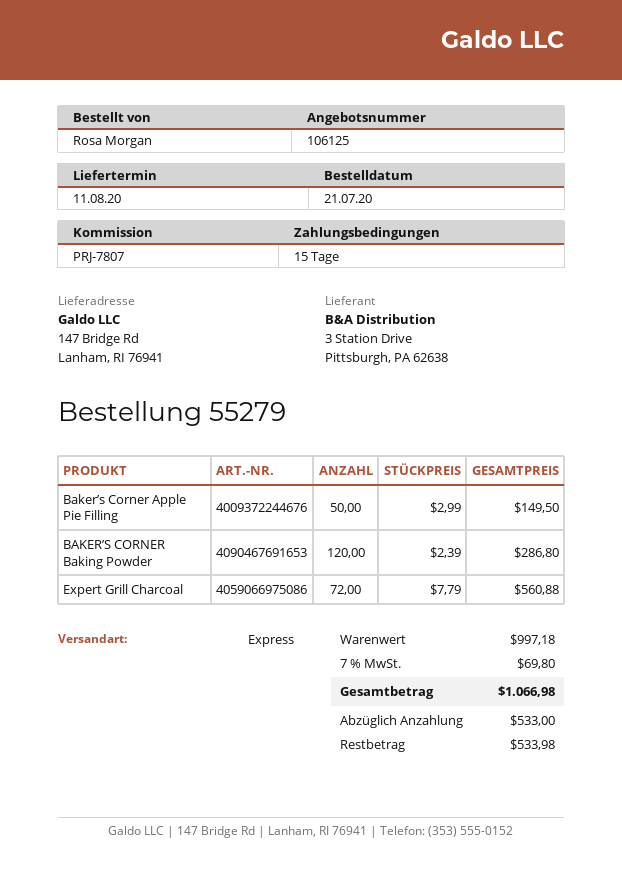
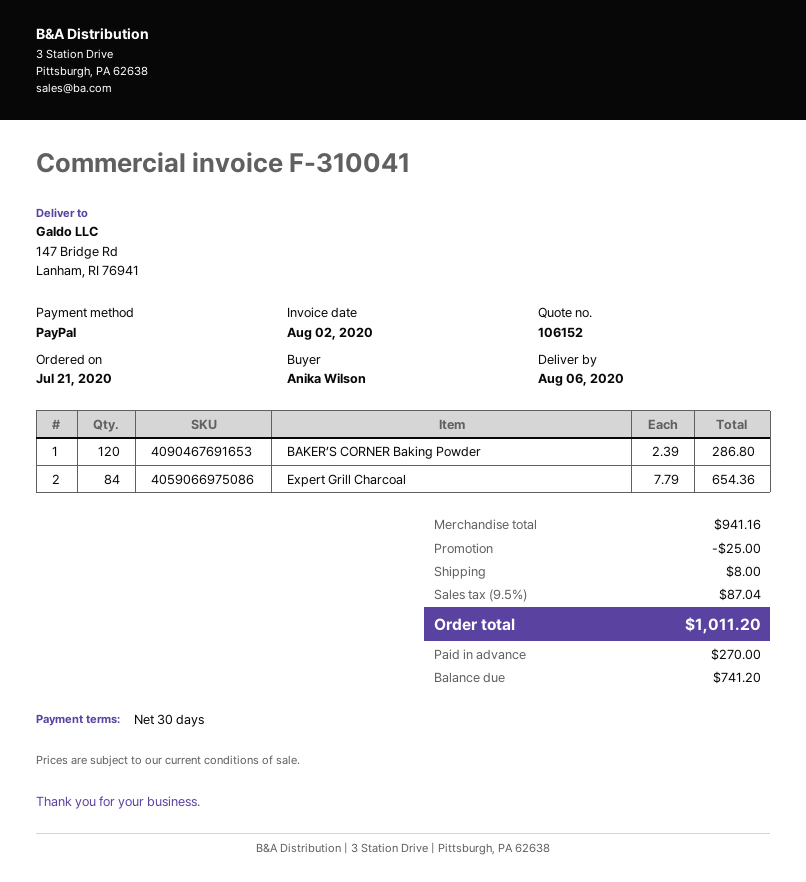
quote number: 106125 -> 106152
delivery date: 2020-08-11 -> 2020-08-06
payment terms: 15 days -> 30 days
ordered by: Rosa Morgan -> Anika Wilson
Baker’s Corner Apple Pie Filling: 50 x 2.99 = 149.50 -> none
Expert Grill Charcoal: 72 x 7.79 = 560.88 -> 84 x 7.79 = 654.36
subtotal: 997.18 -> 941.16
discount: none -> 25.00
shipping: none -> 8.00
tax: 7% = 69.80 -> 9.5% = 87.04
total: 1066.98 -> 1011.20
deposit: 533.00 -> 270.00
balance: 533.98 -> 741.20

